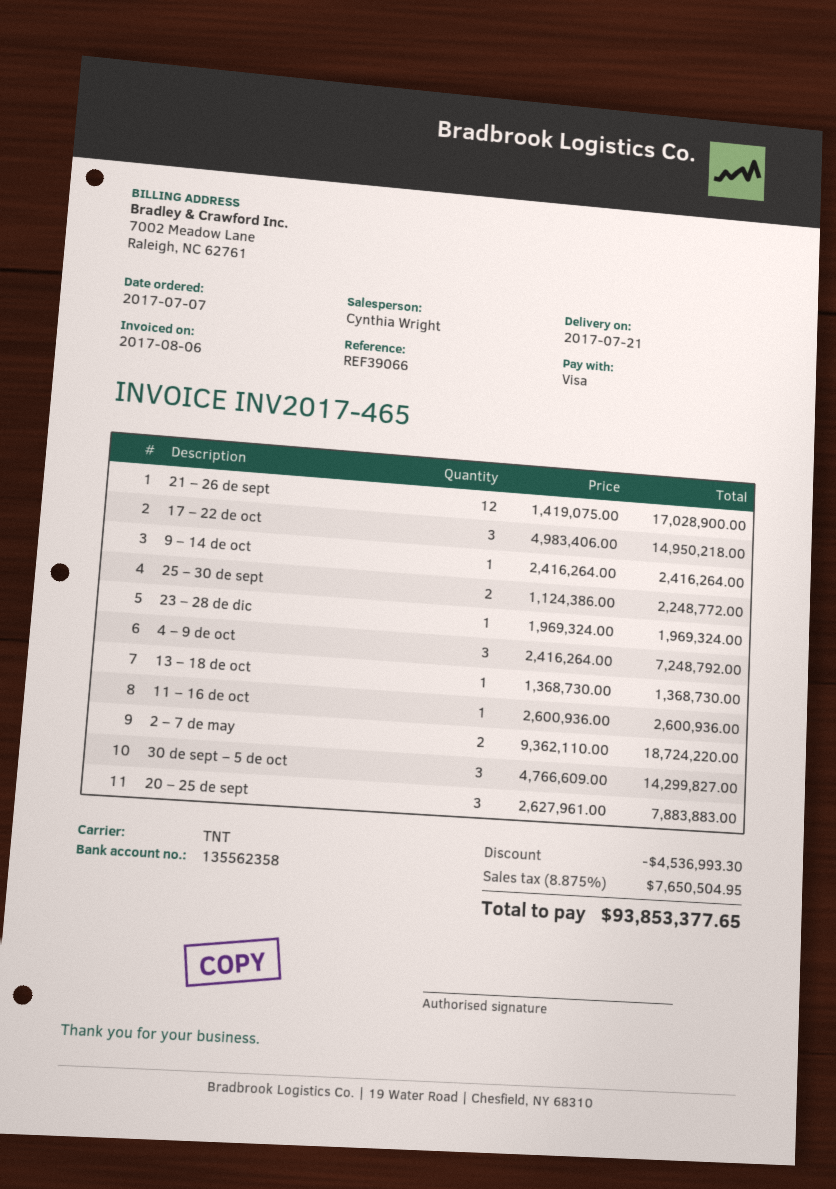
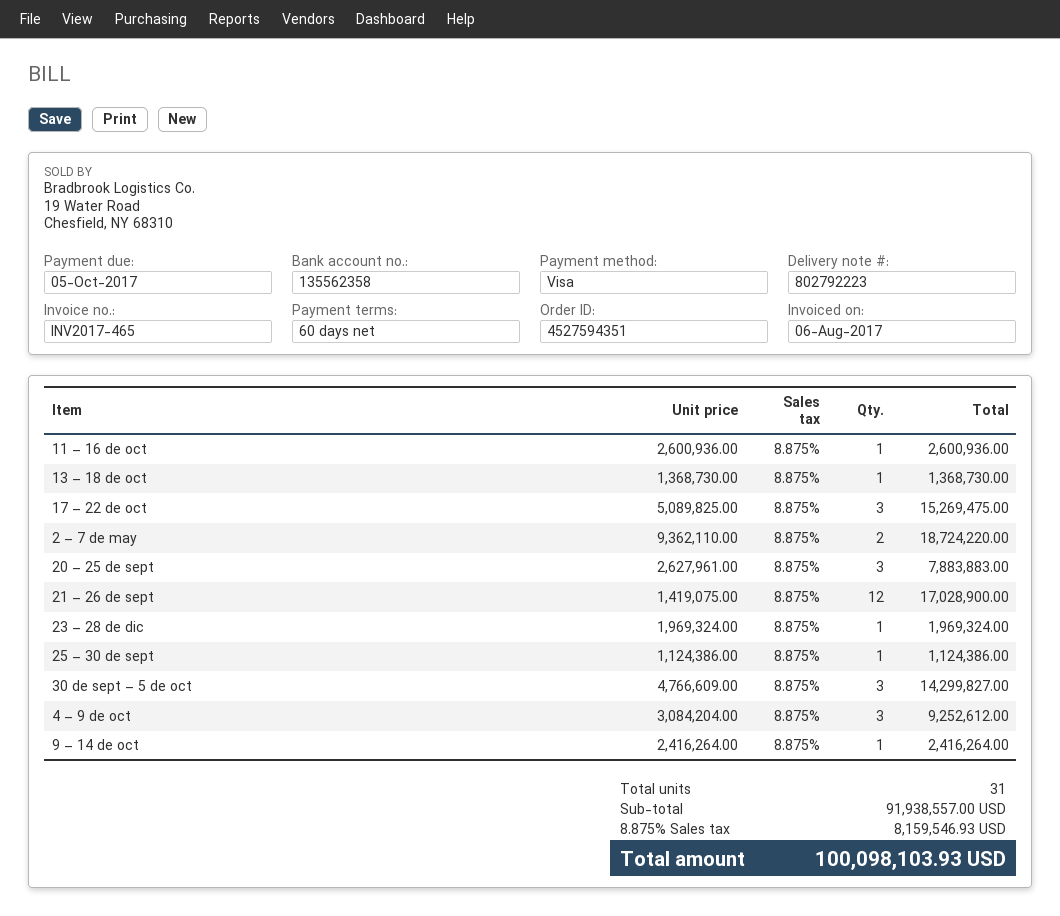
17 – 22 de oct: 3 x 4983406.00 = 14950218.00 -> 3 x 5089825.00 = 15269475.00
25 – 30 de sept: 2 x 1124386.00 = 2248772.00 -> 1 x 1124386.00 = 1124386.00
4 – 9 de oct: 3 x 2416264.00 = 7248792.00 -> 3 x 3084204.00 = 9252612.00
discount: 4536993.30 -> none
tax: 8.875% = 7650504.95 -> 8.875% = 8159546.93
total: 93853377.65 -> 100098103.93

